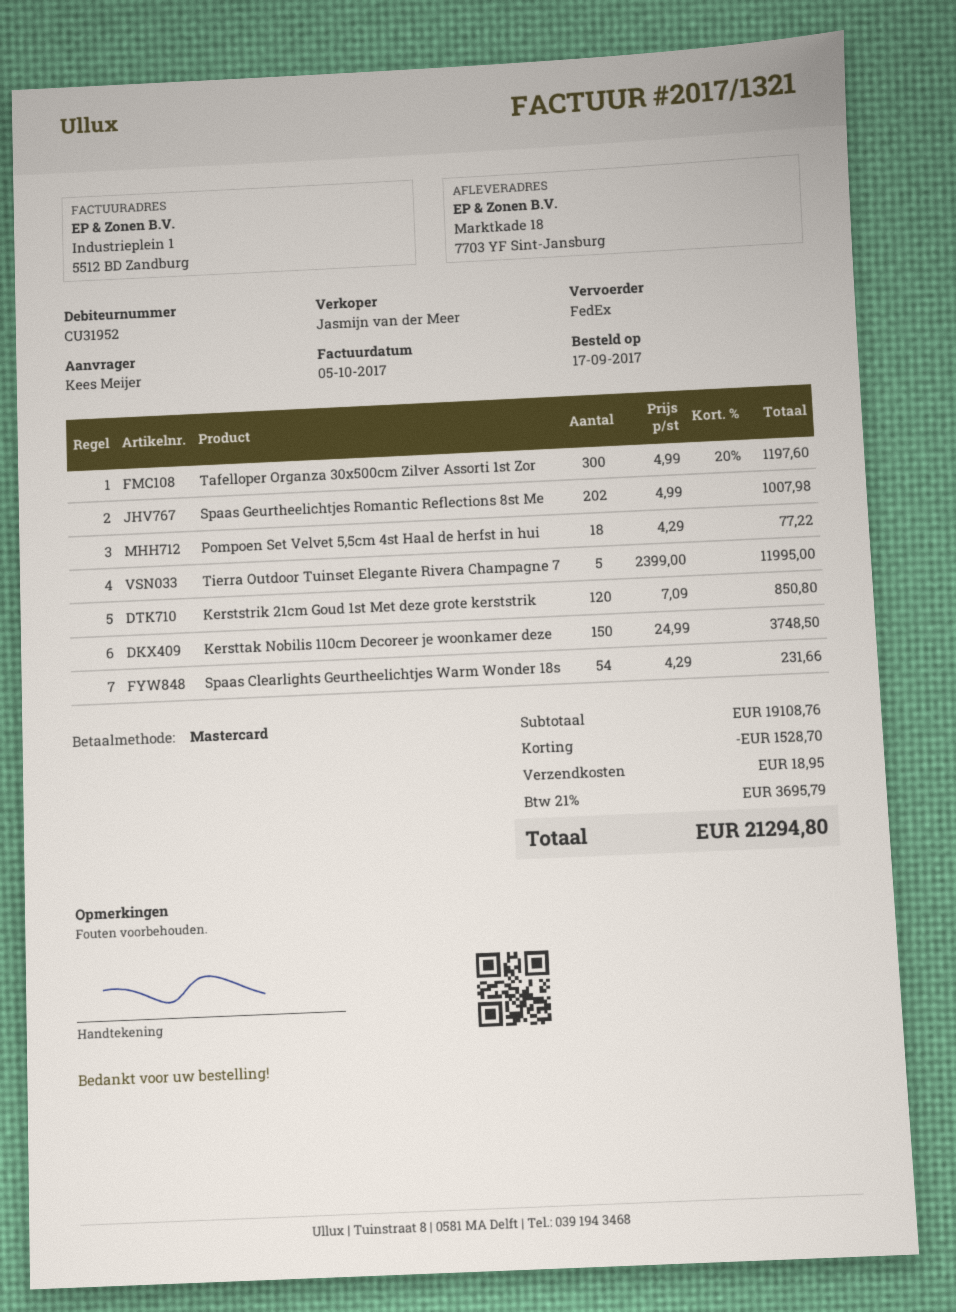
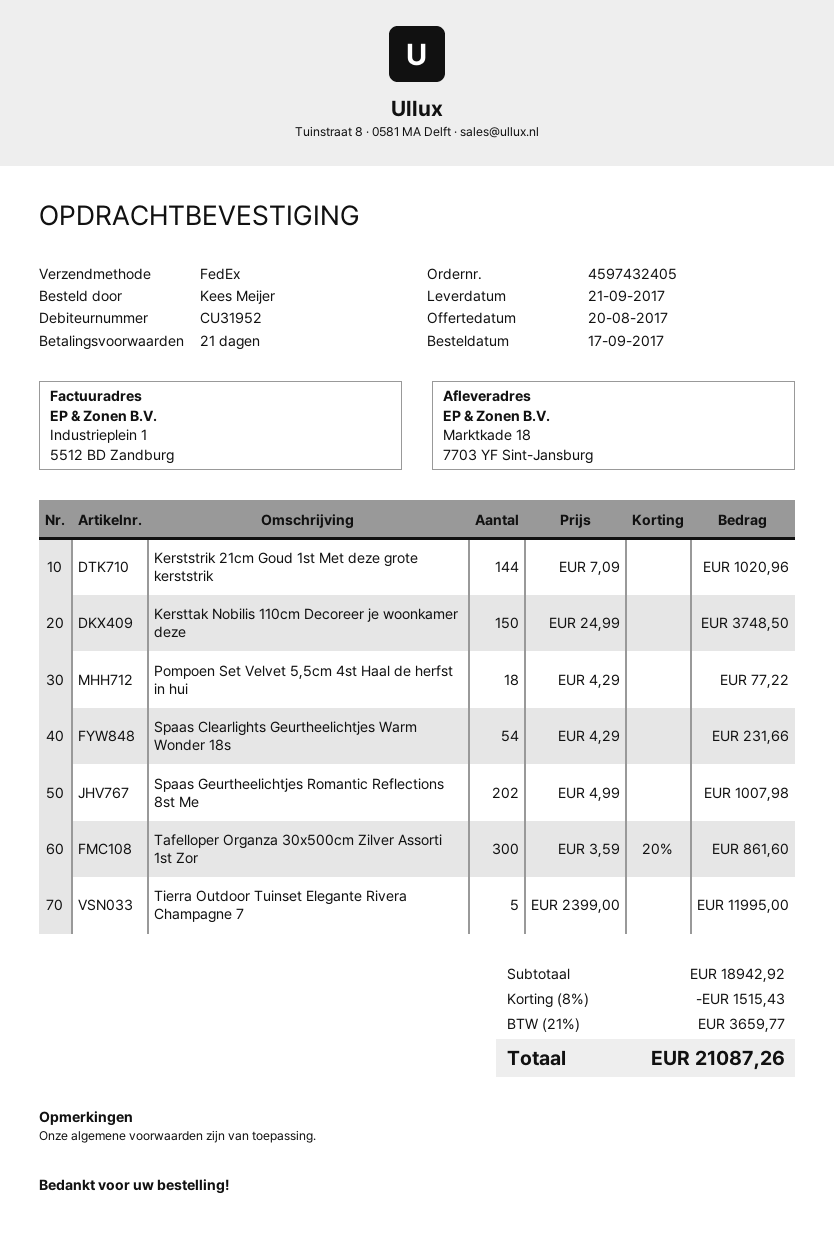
Tafelloper Organza 30x500cm Zilver Assorti 1st Zor: 300 x 4.99 - 20% = 1197.60 -> 300 x 3.59 - 20% = 861.60
Kerststrik 21cm Goud 1st Met deze grote kerststrik: 120 x 7.09 = 850.80 -> 144 x 7.09 = 1020.96
subtotal: 19108.76 -> 18942.92
discount: 1528.70 -> 1515.43
shipping: 18.95 -> none
tax: 21% = 3695.79 -> 21% = 3659.77
total: 21294.80 -> 21087.26

